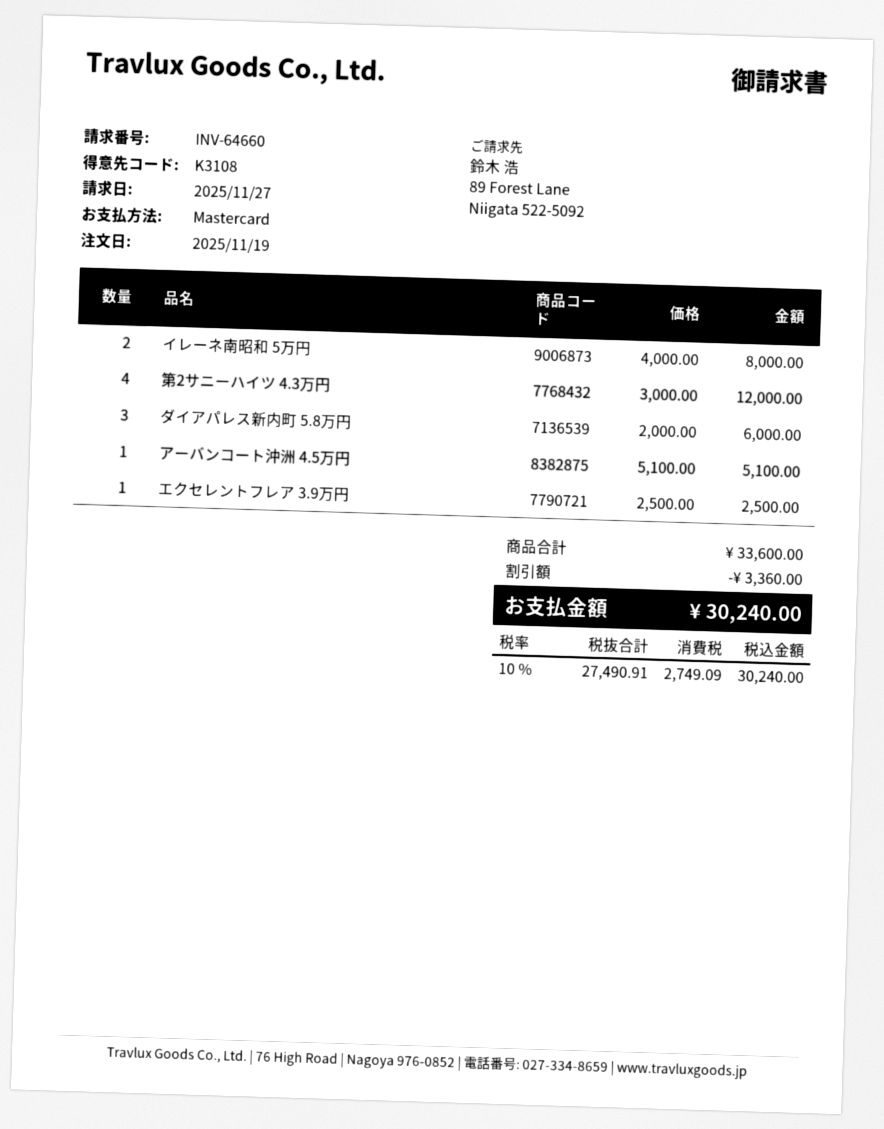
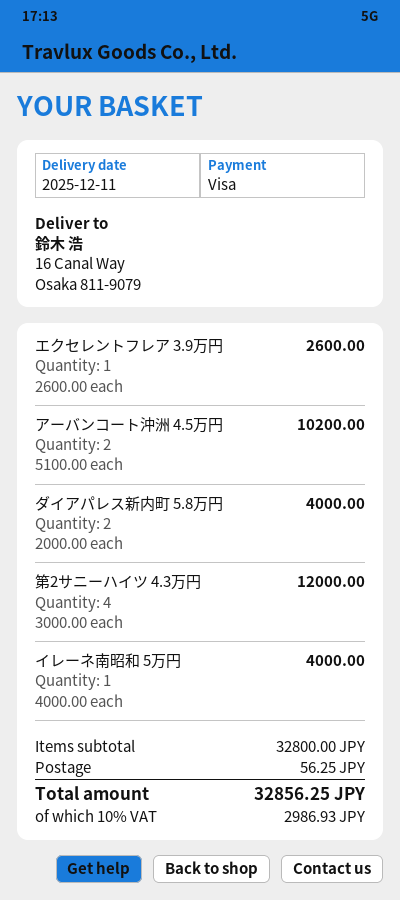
payment method: Mastercard -> Visa
イレーネ南昭和 5万円: 2 x 4000.00 = 8000.00 -> 1 x 4000.00 = 4000.00
ダイアパレス新内町 5.8万円: 3 x 2000.00 = 6000.00 -> 2 x 2000.00 = 4000.00
アーバンコート沖洲 4.5万円: 1 x 5100.00 = 5100.00 -> 2 x 5100.00 = 10200.00
エクセレントフレア 3.9万円: 1 x 2500.00 = 2500.00 -> 1 x 2600.00 = 2600.00
subtotal: 33600.00 -> 32800.00
discount: 3360.00 -> none
shipping: none -> 56.25
tax: 10% = 2749.09 -> 10% = 2986.93
total: 30240.00 -> 32856.25

